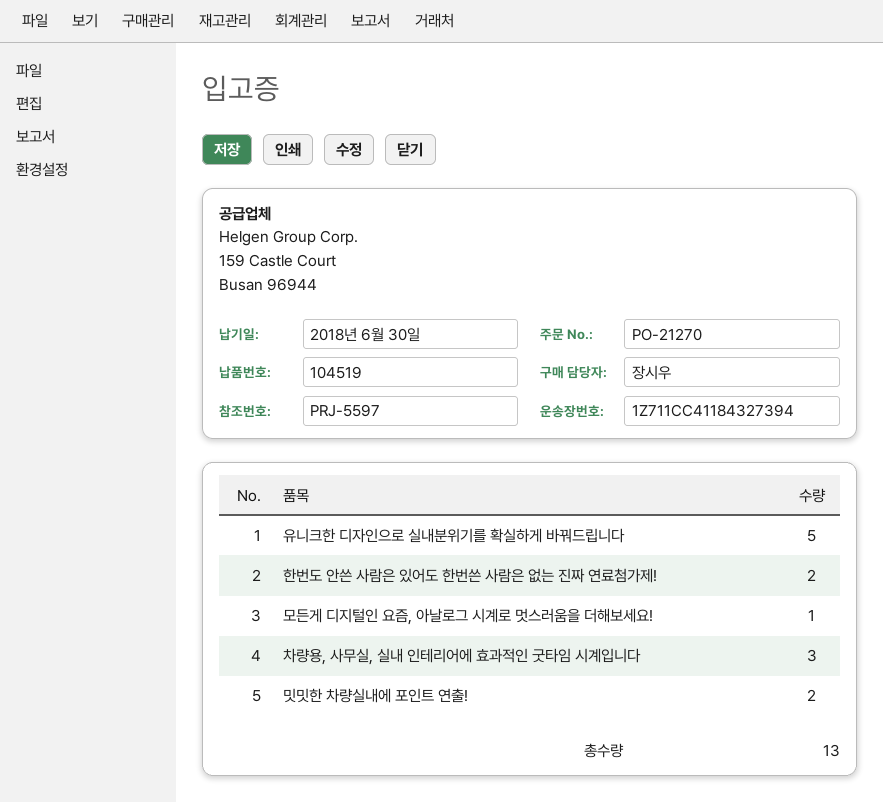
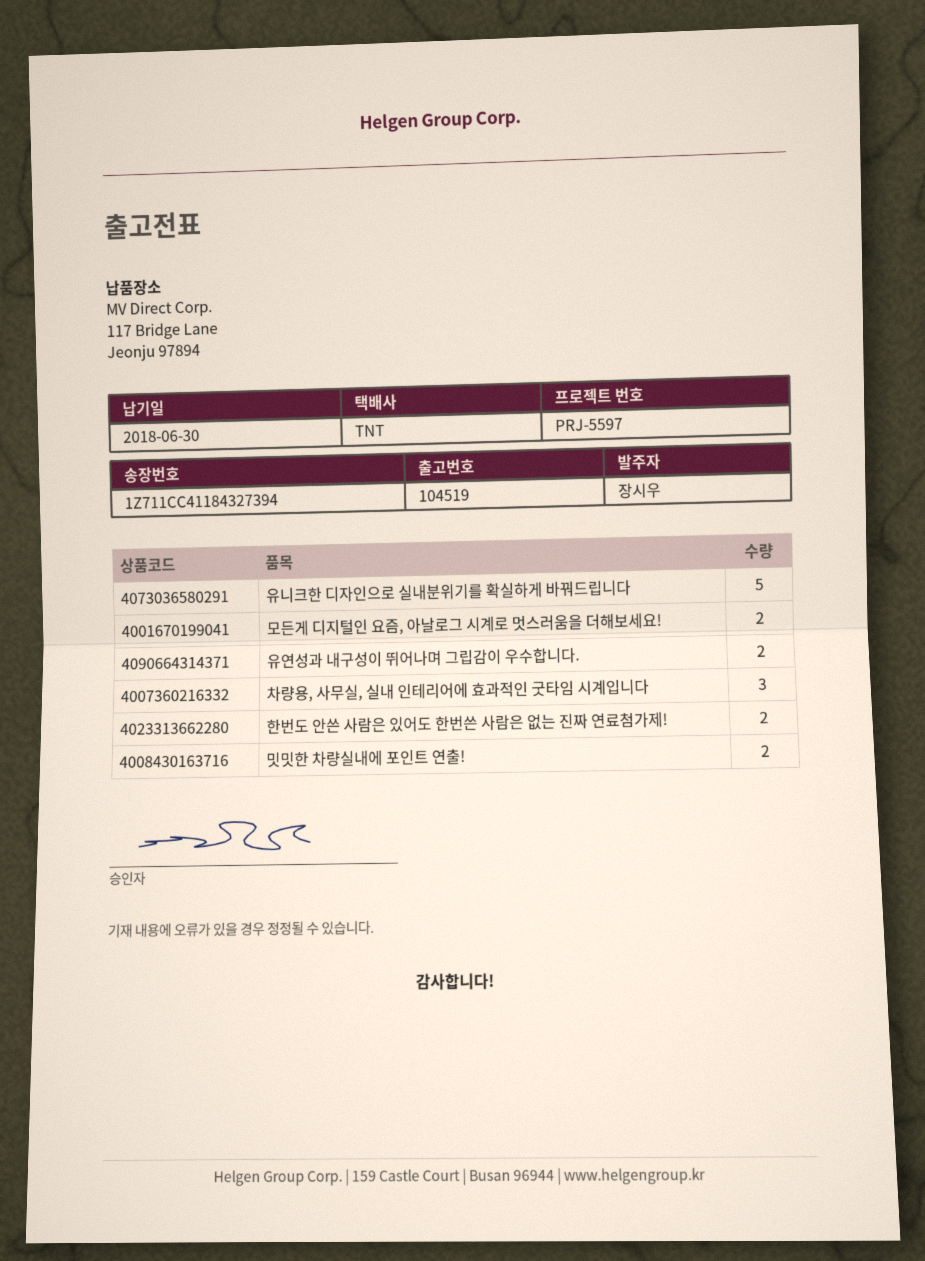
모든게 디지털인 요즘, 아날로그 시계로 멋스러움을 더해보세요!: 1 -> 2
유연성과 내구성이 뛰어나며 그립감이 우수합니다.: none -> 2

